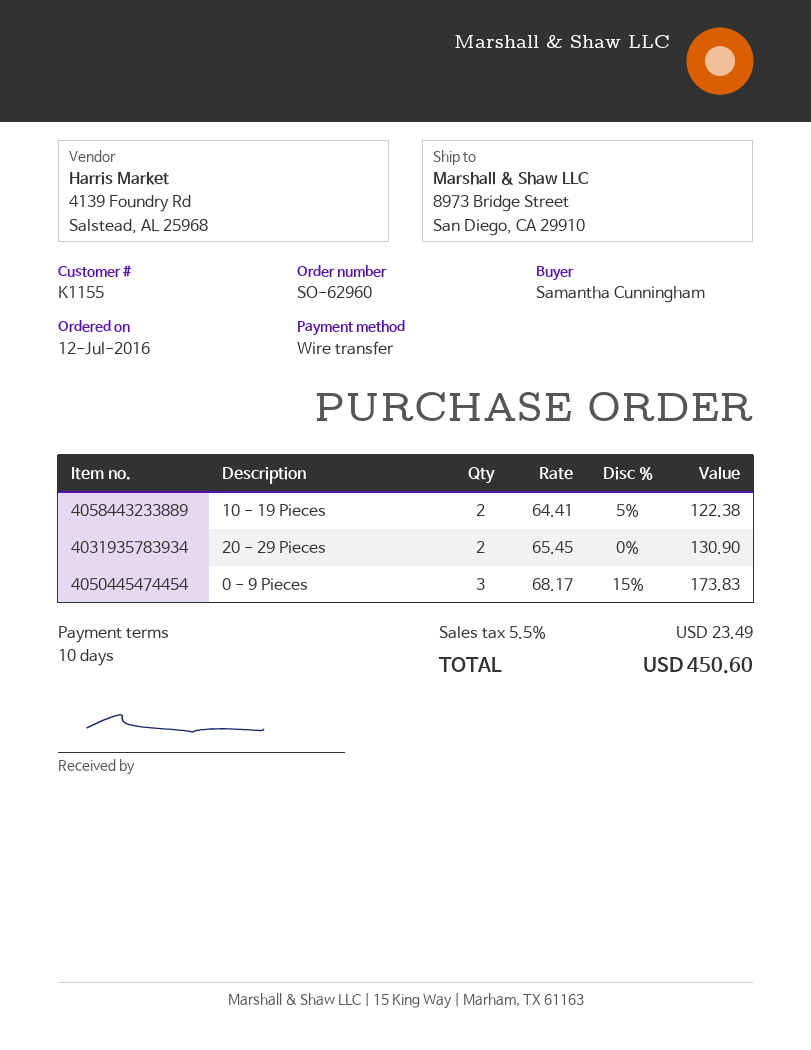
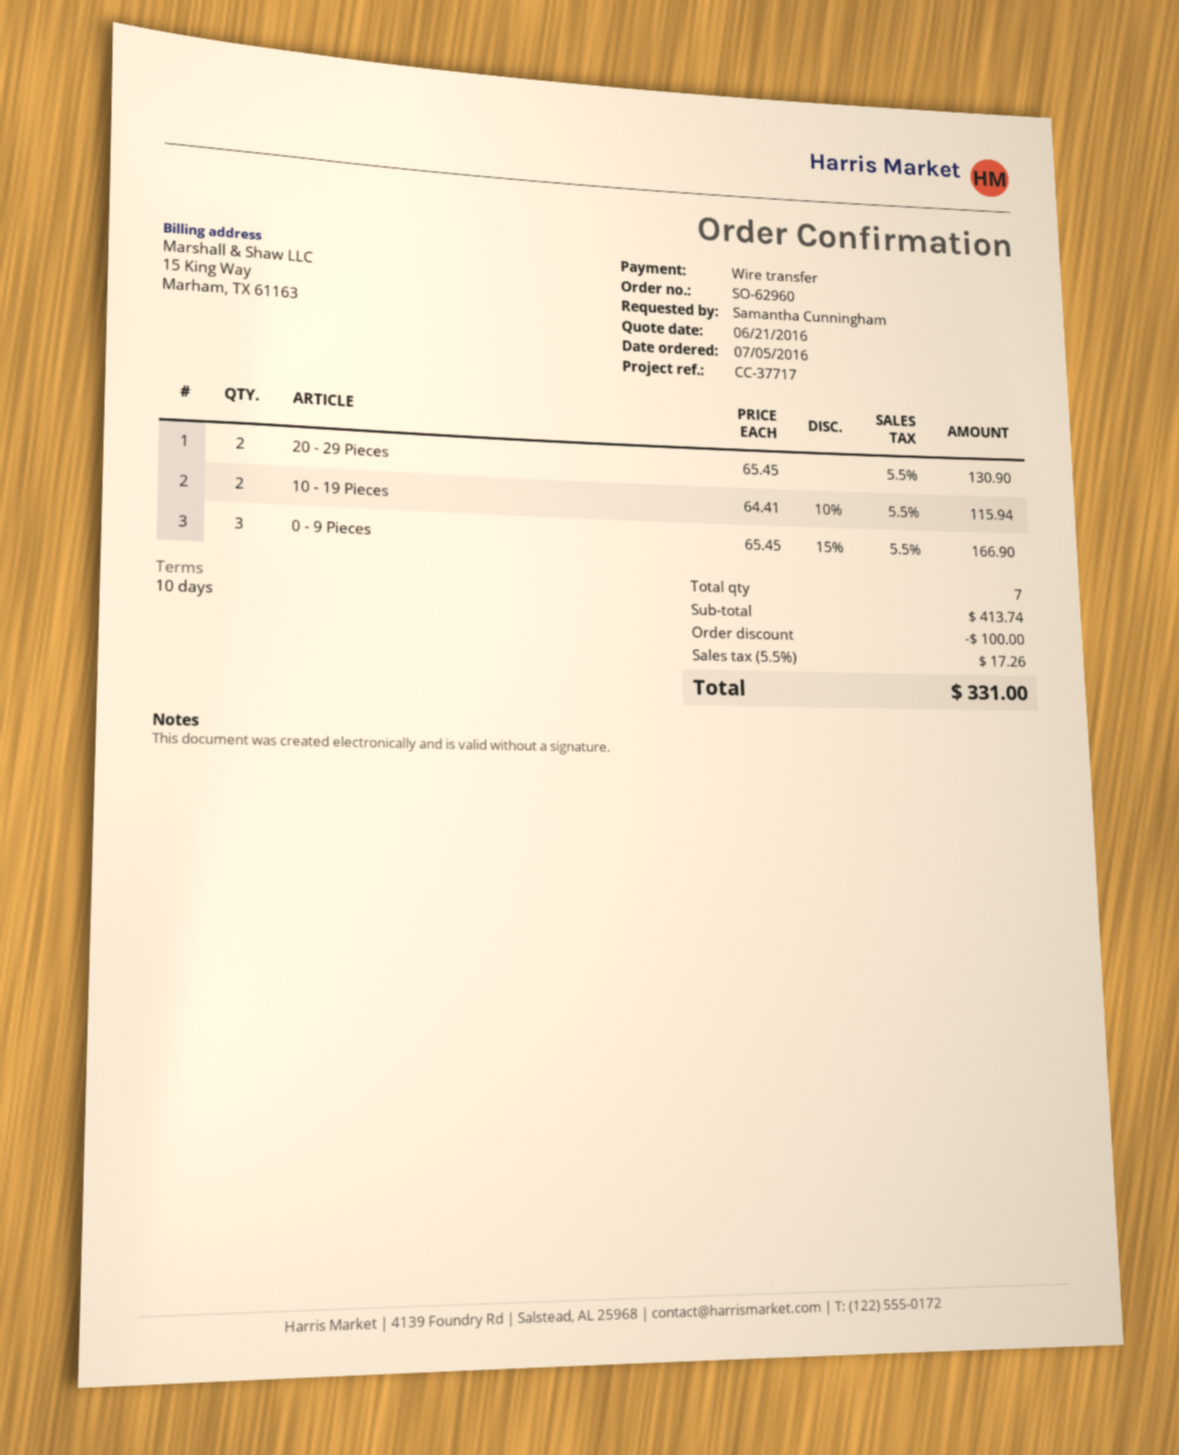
order date: 2016-07-12 -> 2016-07-05
10 - 19 Pieces: 2 x 64.41 - 5% = 122.38 -> 2 x 64.41 - 10% = 115.94
0 - 9 Pieces: 3 x 68.17 - 15% = 173.83 -> 3 x 65.45 - 15% = 166.90
discount: none -> 100.00
tax: 5.5% = 23.49 -> 5.5% = 17.26
total: 450.60 -> 331.00

